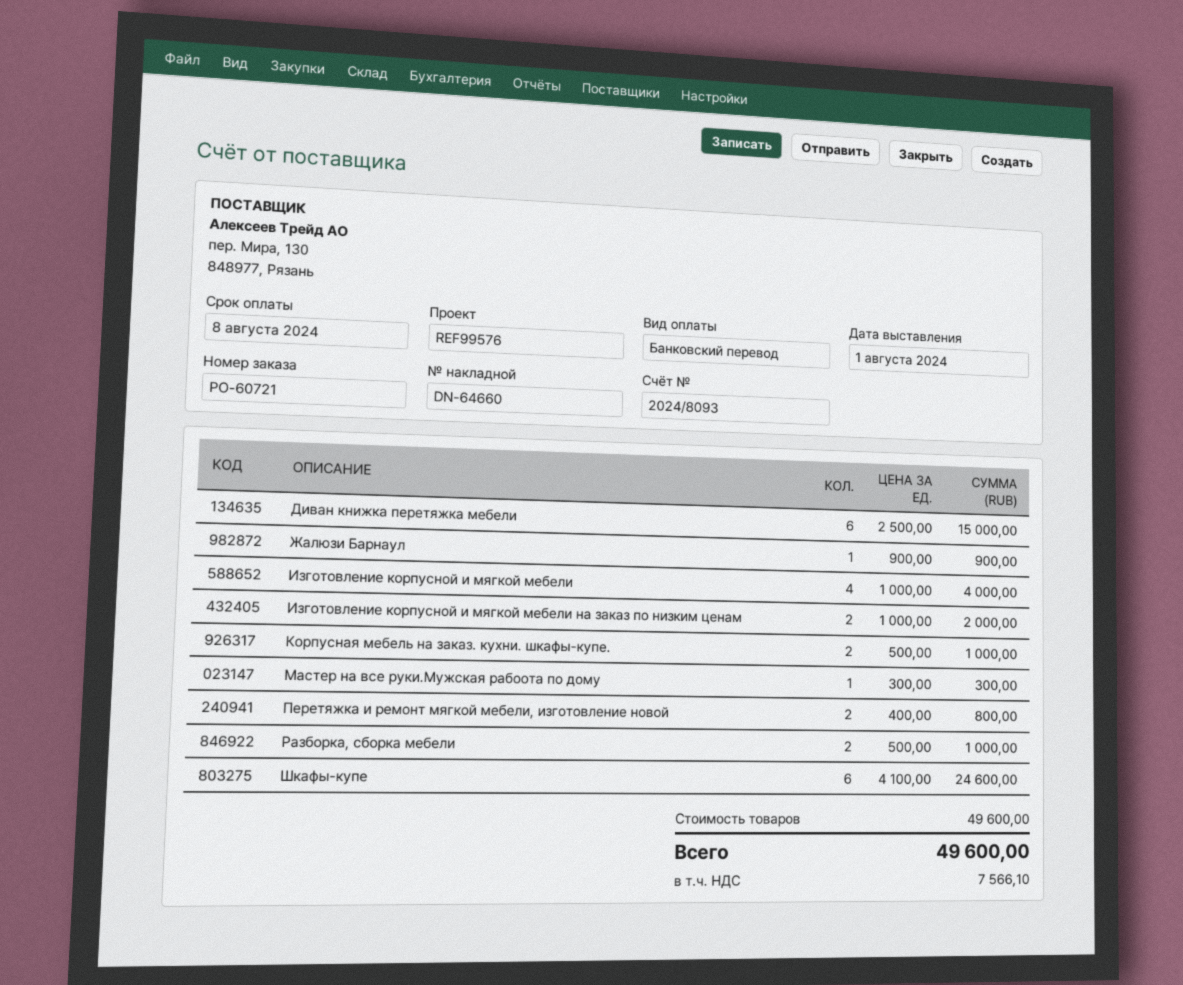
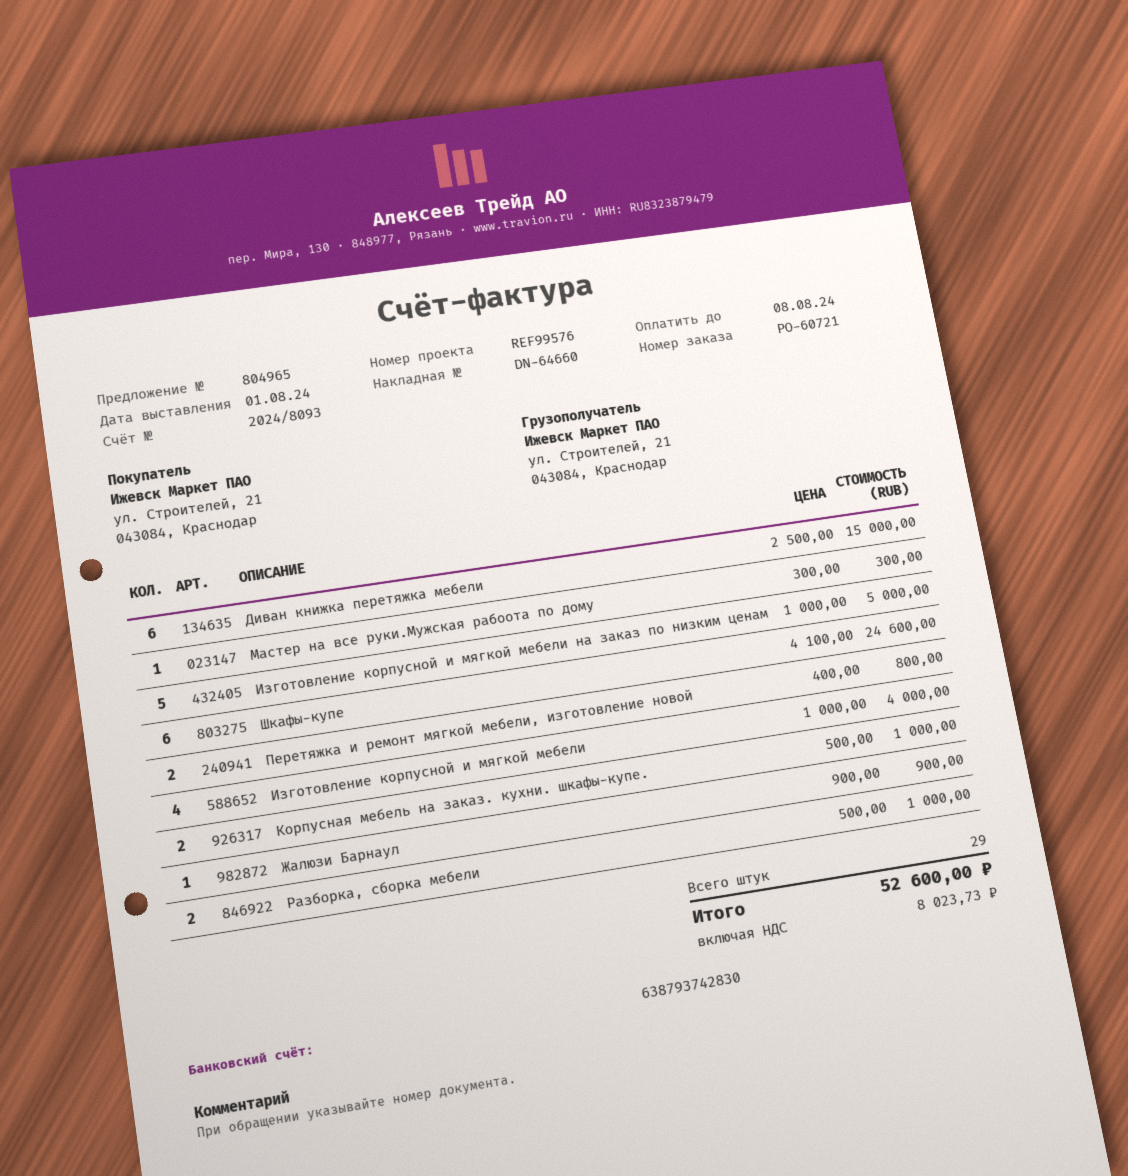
Изготовление корпусной и мягкой мебели на заказ по низким ценам: 2 x 1000.00 = 2000.00 -> 5 x 1000.00 = 5000.00
tax: 7566.10 -> 8023.73
total: 49600.00 -> 52600.00

